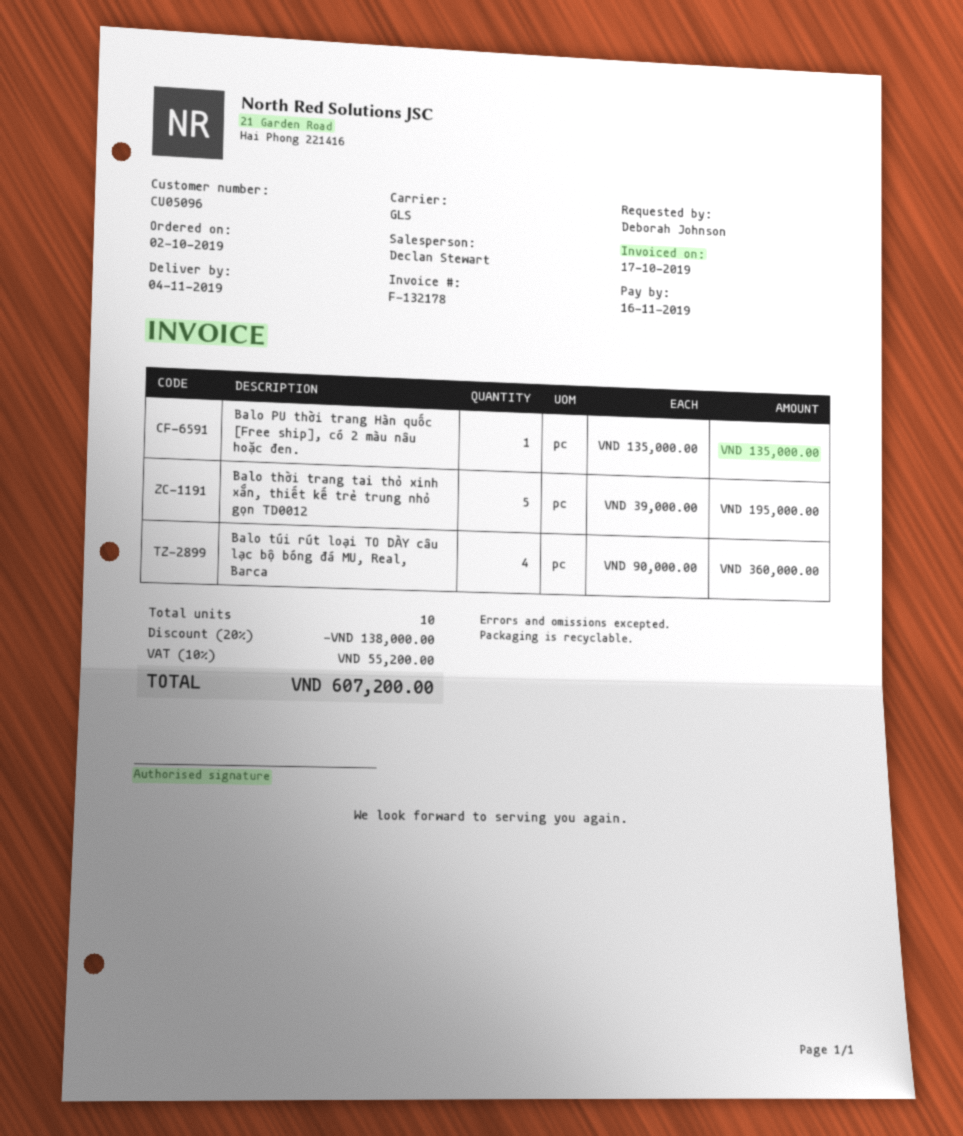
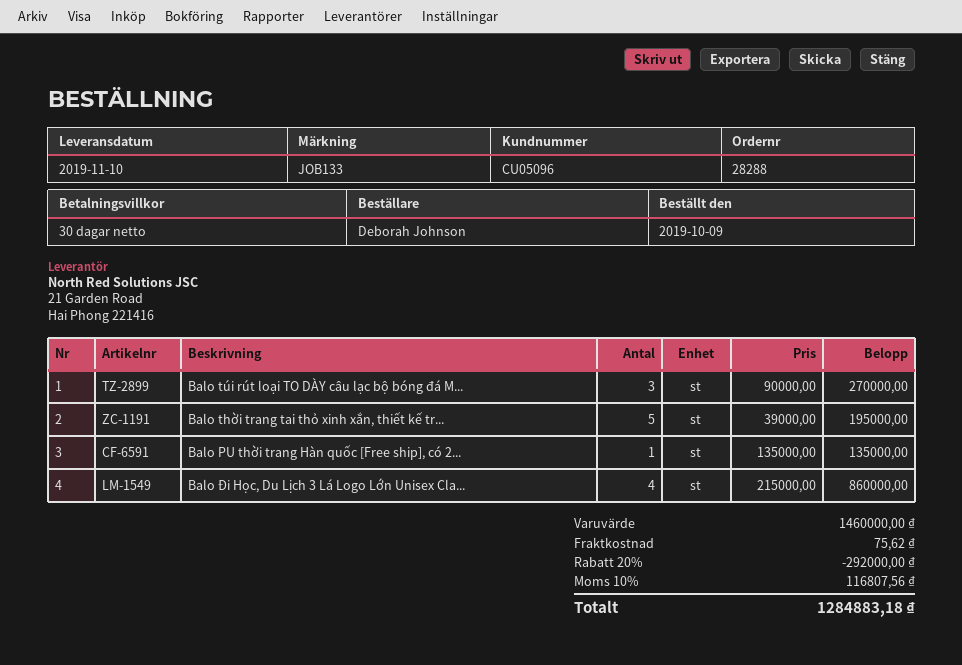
order date: 2019-10-02 -> 2019-10-09
delivery date: 2019-11-04 -> 2019-11-10
Balo túi rút loại TO DÀY câu lạc bộ bóng đá MU, Real, Barca: 4 x 90000.00 = 360000.00 -> 3 x 90000.00 = 270000.00
Balo Đi Học, Du Lịch 3 Lá Logo Lớn Unisex Cla...: none -> 4 x 215000.00 = 860000.00
discount: 20% = 138000.00 -> 20% = 292000.00
shipping: none -> 75.62
tax: 10% = 55200.00 -> 10% = 116807.56
total: 607200.00 -> 1284883.18

